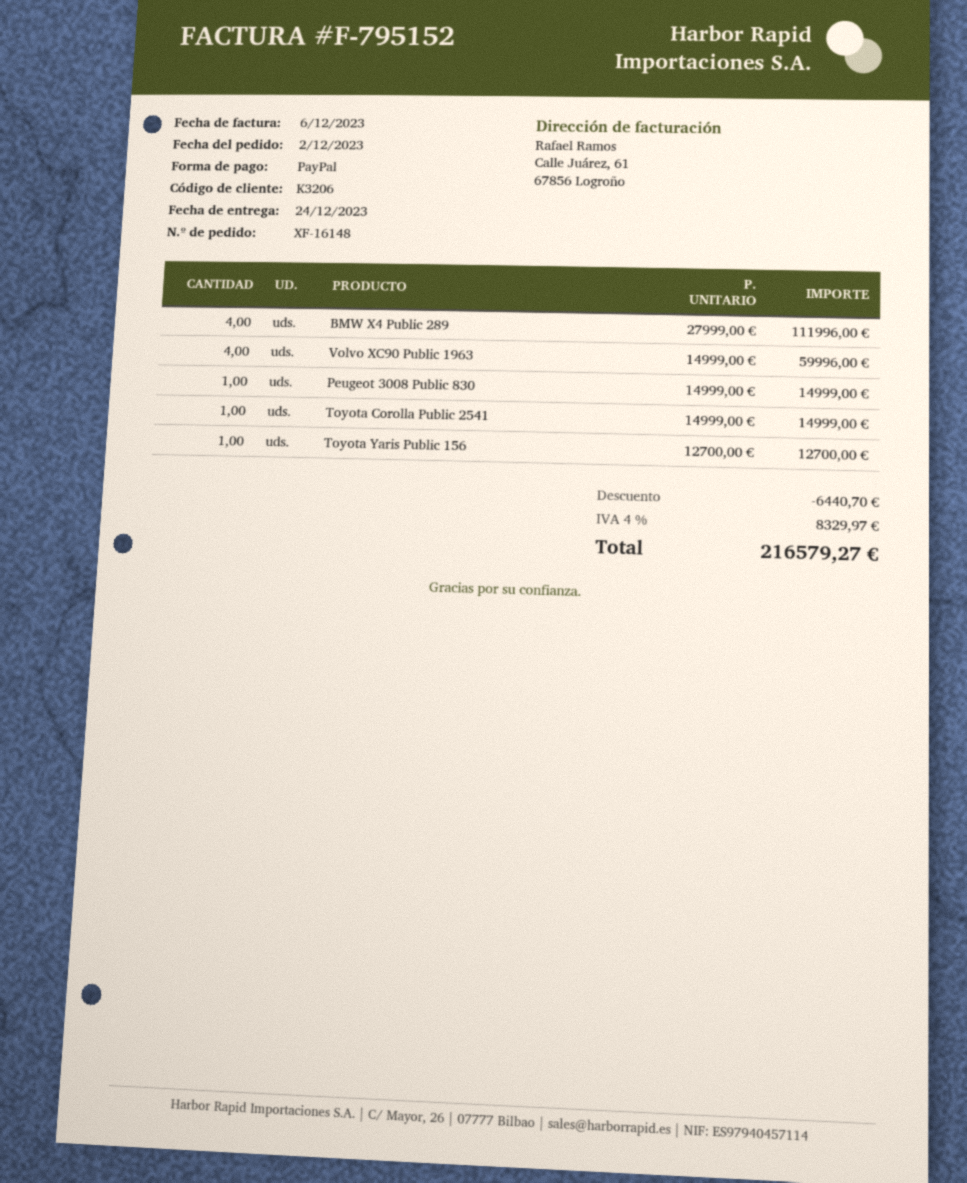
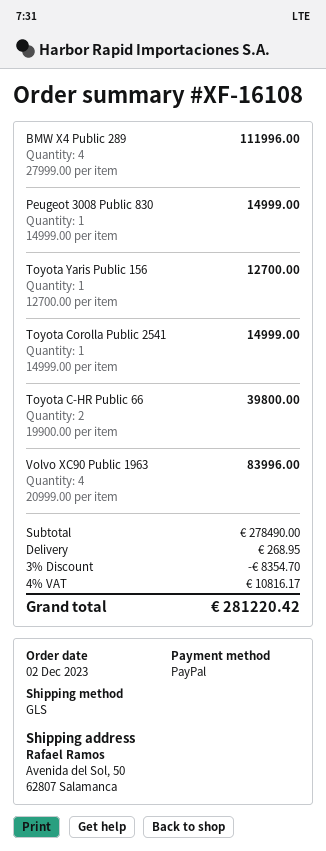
order number: XF-16148 -> XF-16108
Volvo XC90 Public 1963: 4 x 14999.00 = 59996.00 -> 4 x 20999.00 = 83996.00
Toyota C-HR Public 66: none -> 2 x 19900.00 = 39800.00
discount: 6440.70 -> 8354.70
shipping: none -> 268.95
tax: 4% = 8329.97 -> 4% = 10816.17
total: 216579.27 -> 281220.42

